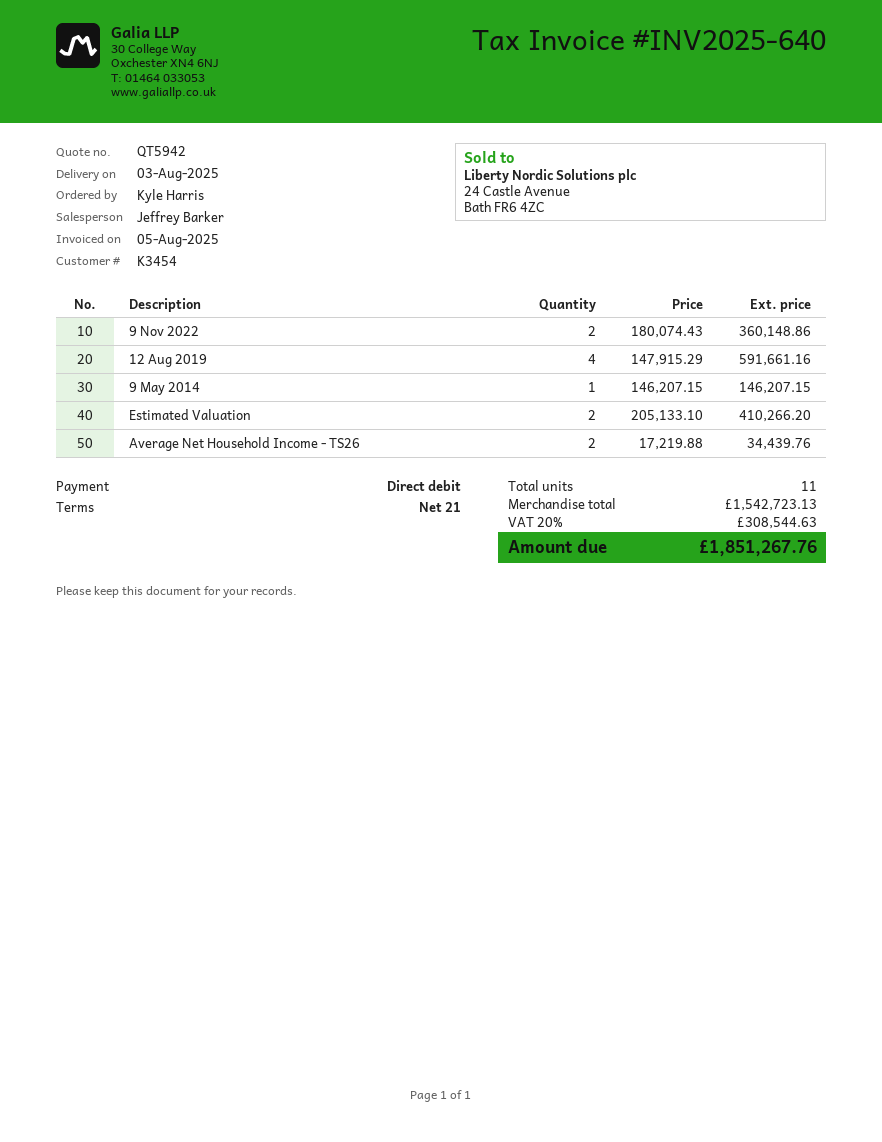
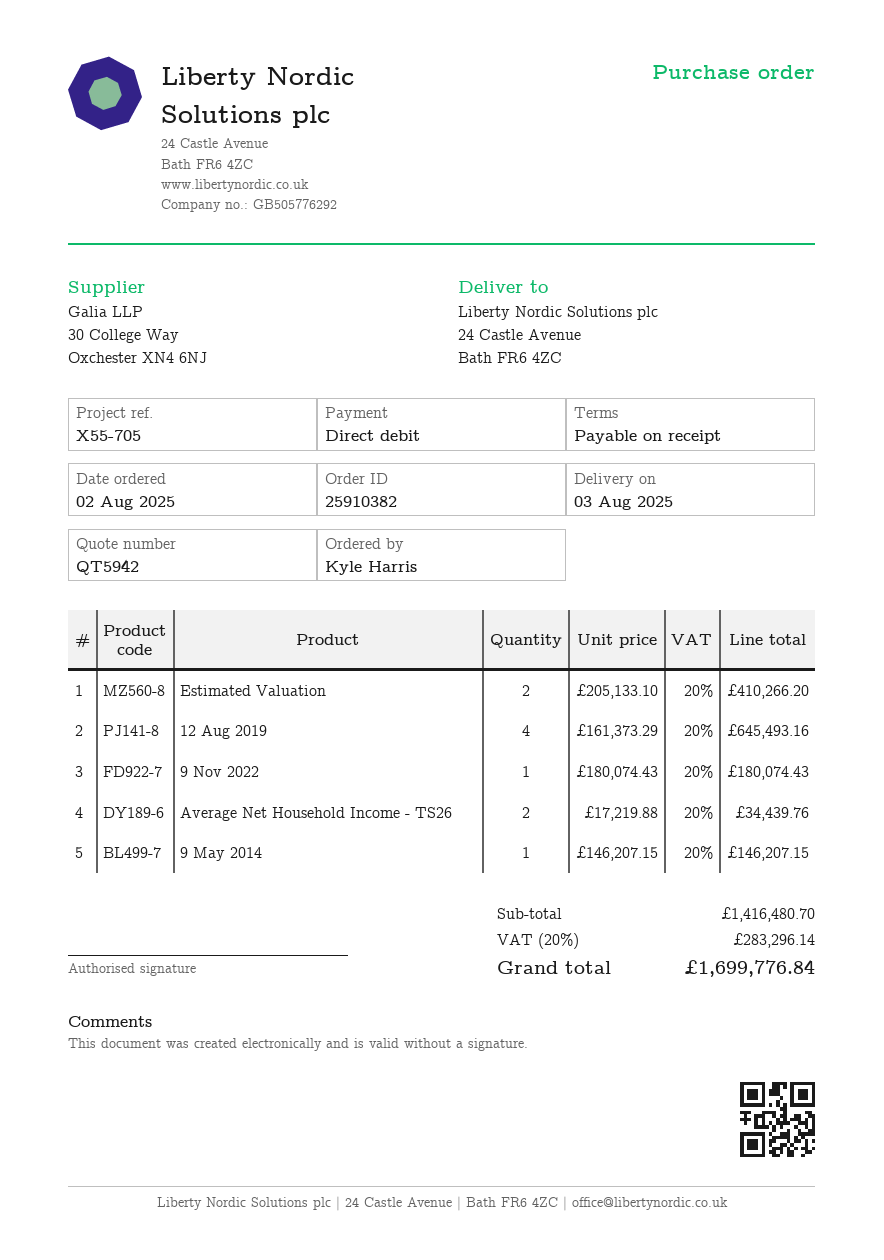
payment terms: 21 days -> on receipt
9 Nov 2022: 2 x 180074.43 = 360148.86 -> 1 x 180074.43 = 180074.43
12 Aug 2019: 4 x 147915.29 = 591661.16 -> 4 x 161373.29 = 645493.16
subtotal: 1542723.13 -> 1416480.70
tax: 20% = 308544.63 -> 20% = 283296.14
total: 1851267.76 -> 1699776.84

